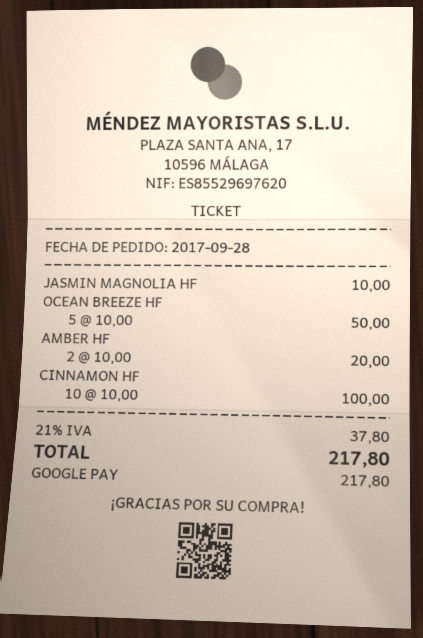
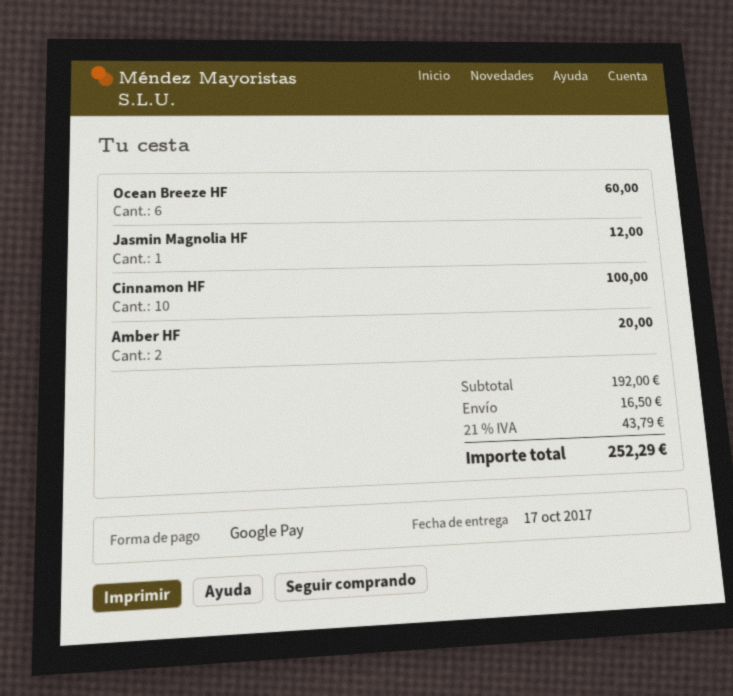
JASMIN MAGNOLIA HF: 1 for 10.00 -> 1 for 12.00
OCEAN BREEZE HF: 5 for 50.00 -> 6 for 60.00
shipping: none -> 16.50
tax: 21% = 37.80 -> 21% = 43.79
total: 217.80 -> 252.29

